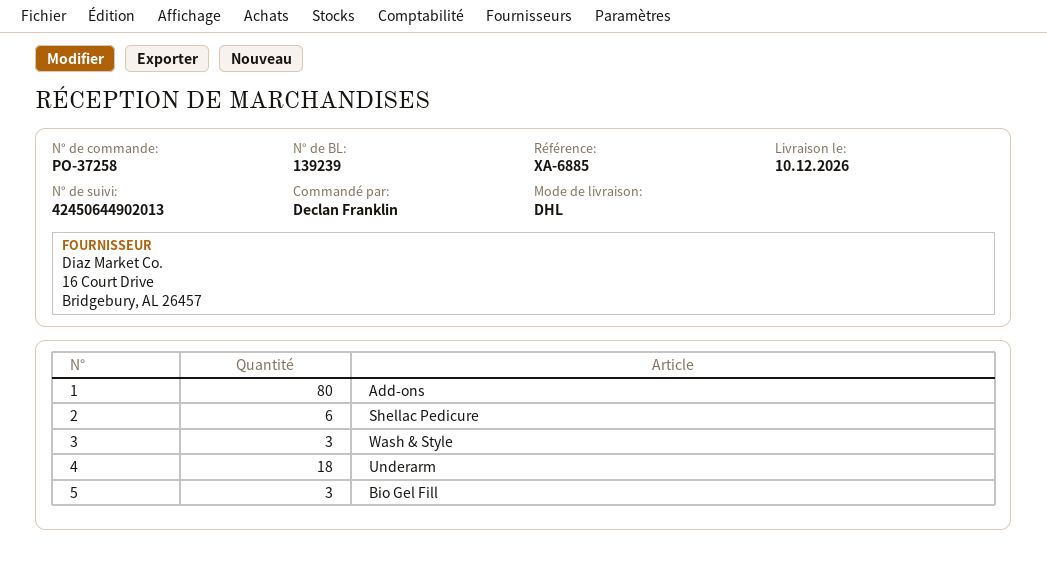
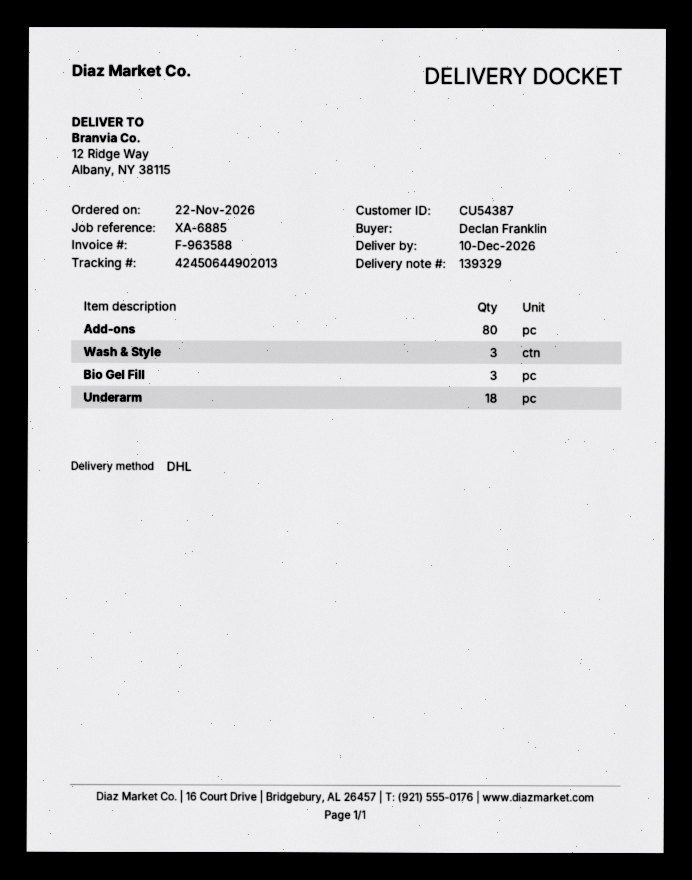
delivery note number: 139239 -> 139329
Shellac Pedicure: 6 -> none

